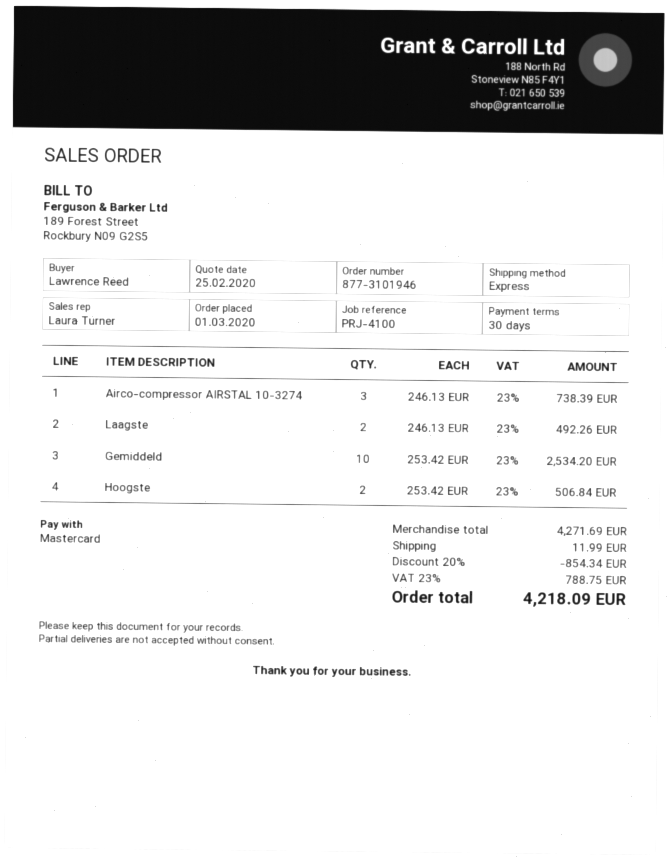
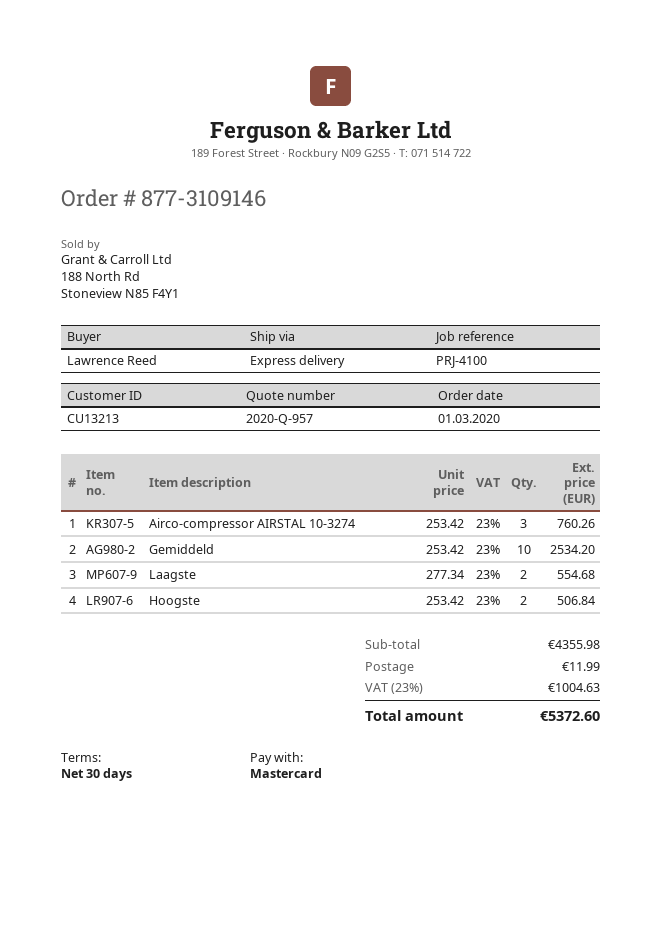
order number: 877-3101946 -> 877-3109146
Airco-compressor AIRSTAL 10-3274: 3 x 246.13 = 738.39 -> 3 x 253.42 = 760.26
Laagste: 2 x 246.13 = 492.26 -> 2 x 277.34 = 554.68
subtotal: 4271.69 -> 4355.98
discount: 20% = 854.34 -> none
tax: 23% = 788.75 -> 23% = 1004.63
total: 4218.09 -> 5372.60

